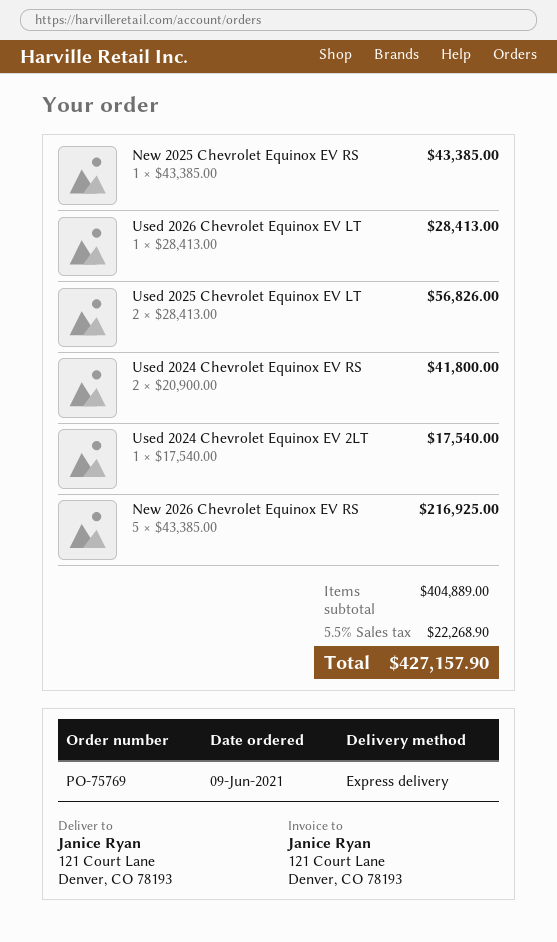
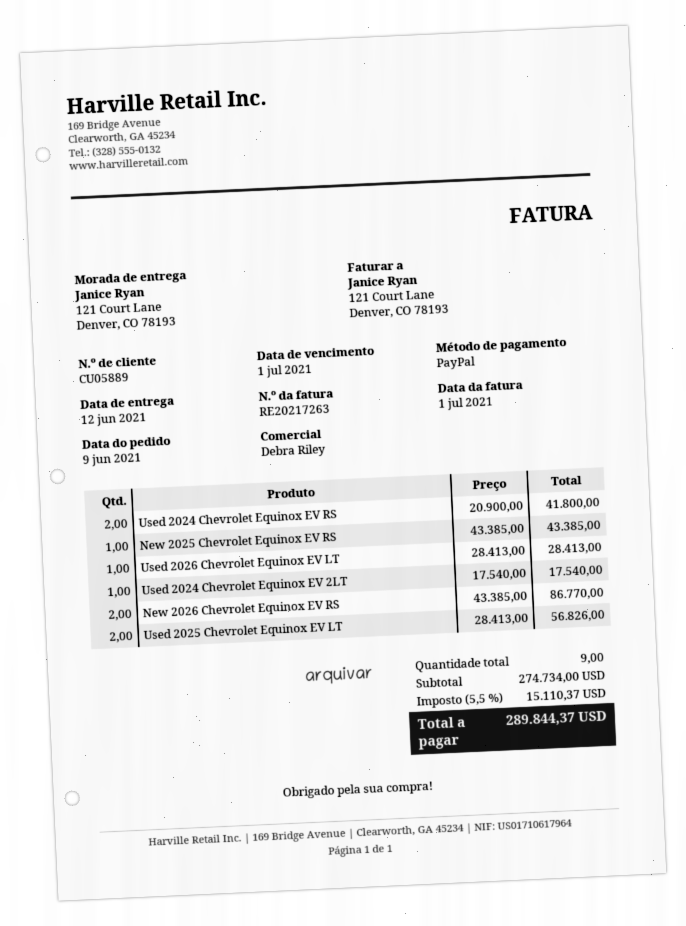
New 2026 Chevrolet Equinox EV RS: 5 x 43385.00 = 216925.00 -> 2 x 43385.00 = 86770.00
subtotal: 404889.00 -> 274734.00
tax: 5.5% = 22268.90 -> 5.5% = 15110.37
total: 427157.90 -> 289844.37

